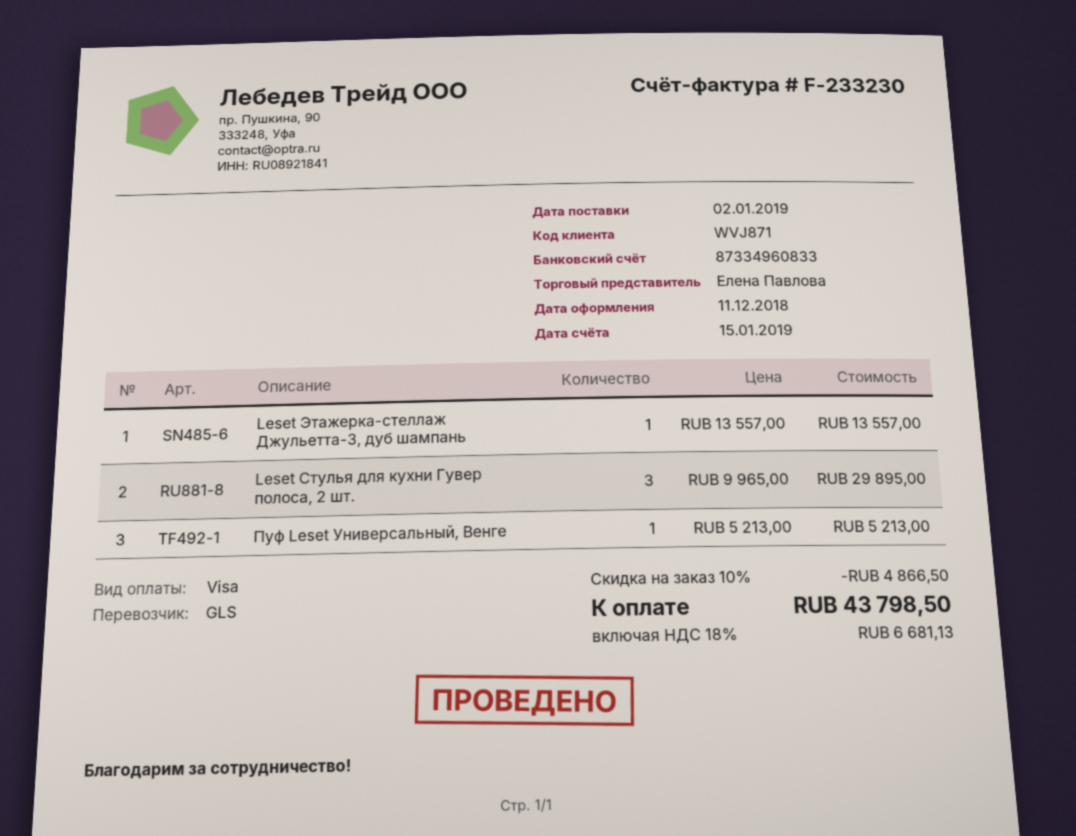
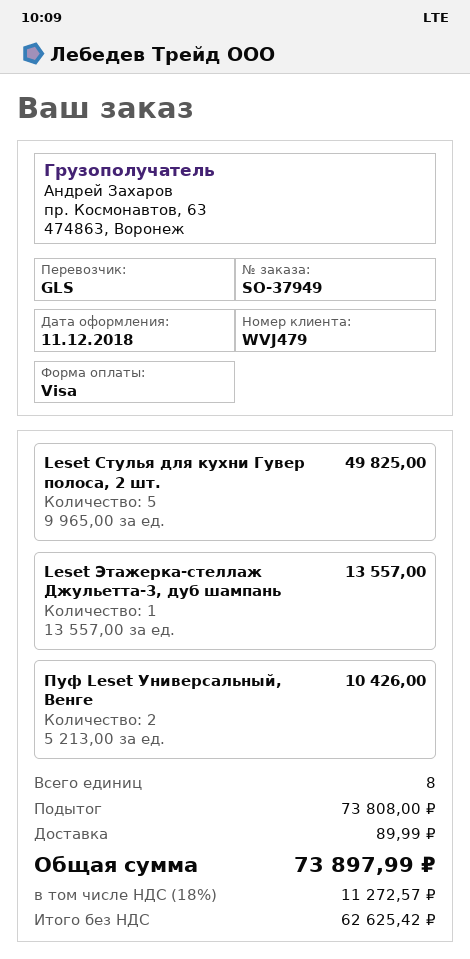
customer number: WVJ871 -> WVJ479
Leset Стулья для кухни Гувер полоса, 2 шт.: 3 x 9965.00 = 29895.00 -> 5 x 9965.00 = 49825.00
Пуф Leset Универсальный, Венге: 1 x 5213.00 = 5213.00 -> 2 x 5213.00 = 10426.00
discount: 10% = 4866.50 -> none
shipping: none -> 89.99
tax: 18% = 6681.13 -> 18% = 11272.57
total: 43798.50 -> 73897.99

